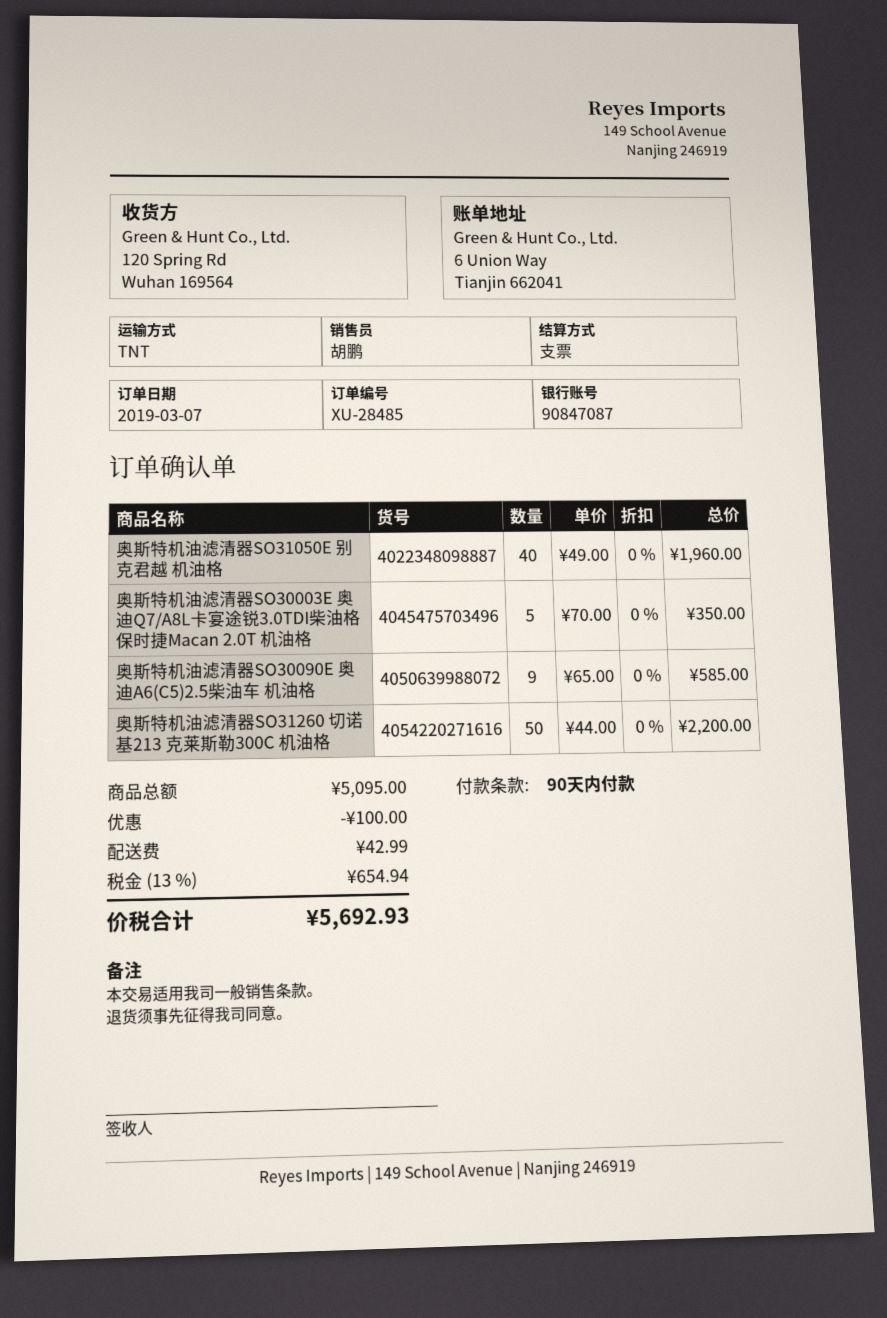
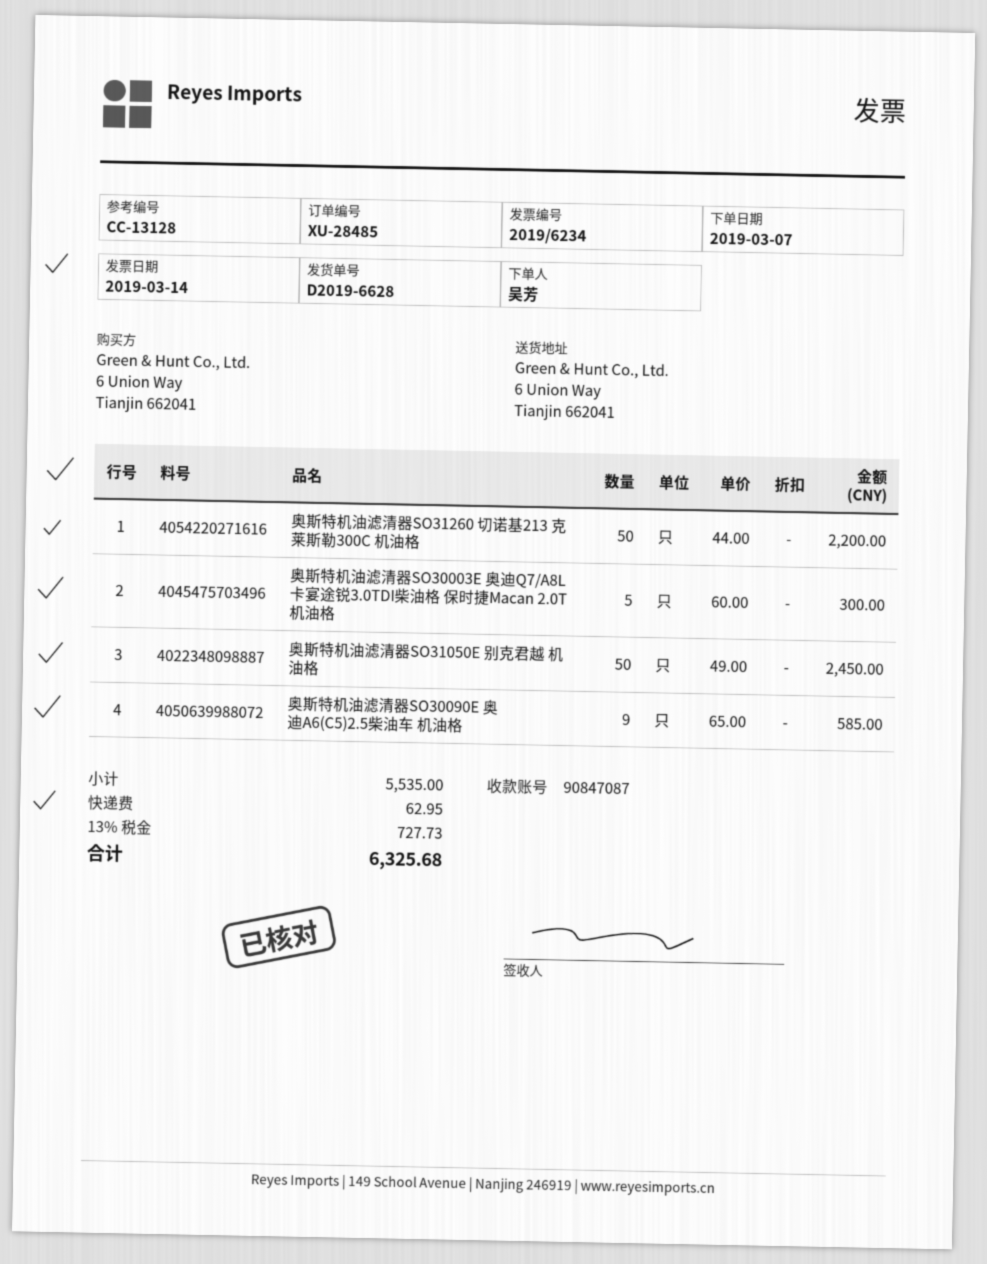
ship to: 120 Spring Rd, Wuhan 169564 -> 6 Union Way, Tianjin 662041
奥斯特机油滤清器SO31050E 别克君越 机油格: 40 x 49.00 = 1960.00 -> 50 x 49.00 = 2450.00
奥斯特机油滤清器SO30003E 奥迪Q7/A8L卡宴途锐3.0TDI柴油格 保时捷Macan 2.0T 机油格: 5 x 70.00 = 350.00 -> 5 x 60.00 = 300.00
subtotal: 5095.00 -> 5535.00
discount: 100.00 -> none
shipping: 42.99 -> 62.95
tax: 13% = 654.94 -> 13% = 727.73
total: 5692.93 -> 6325.68

